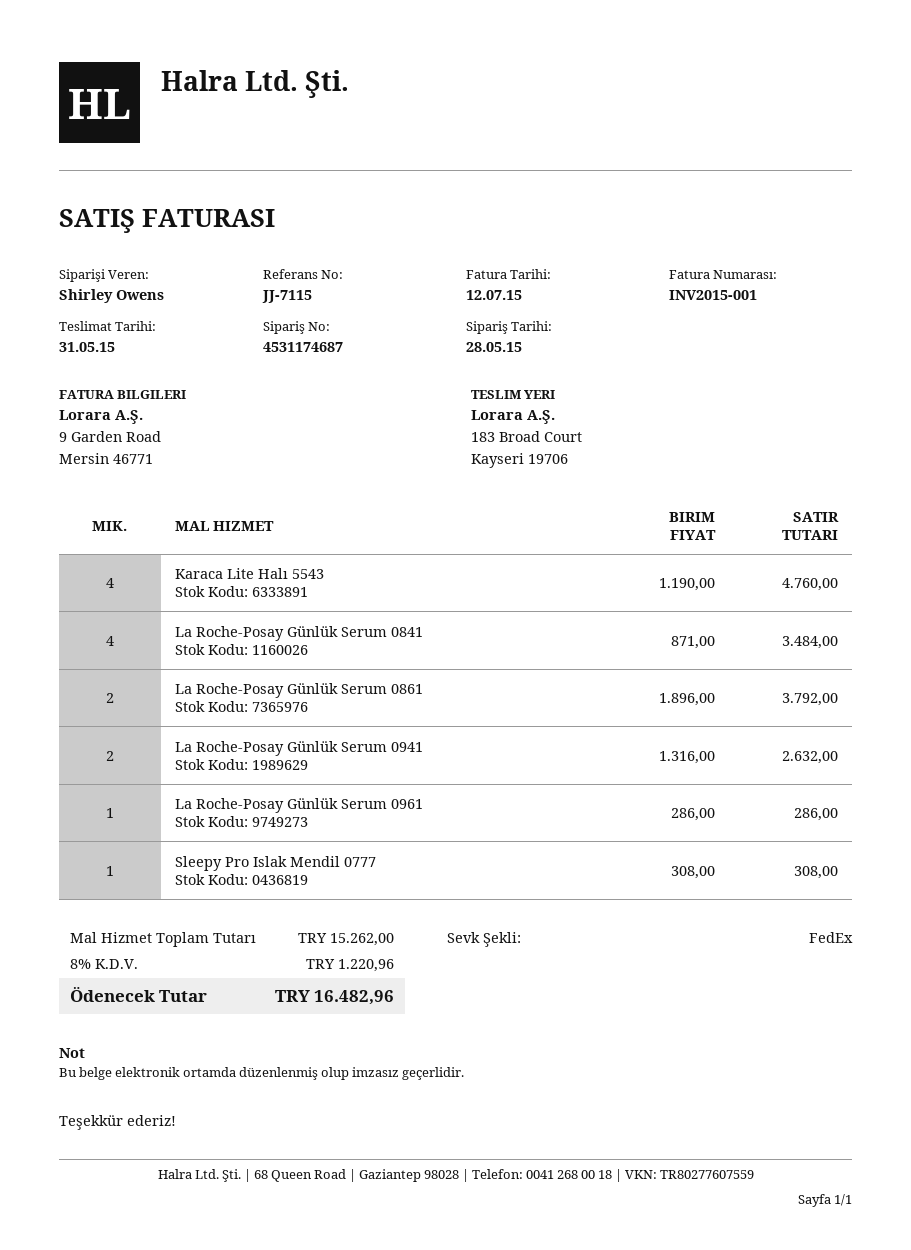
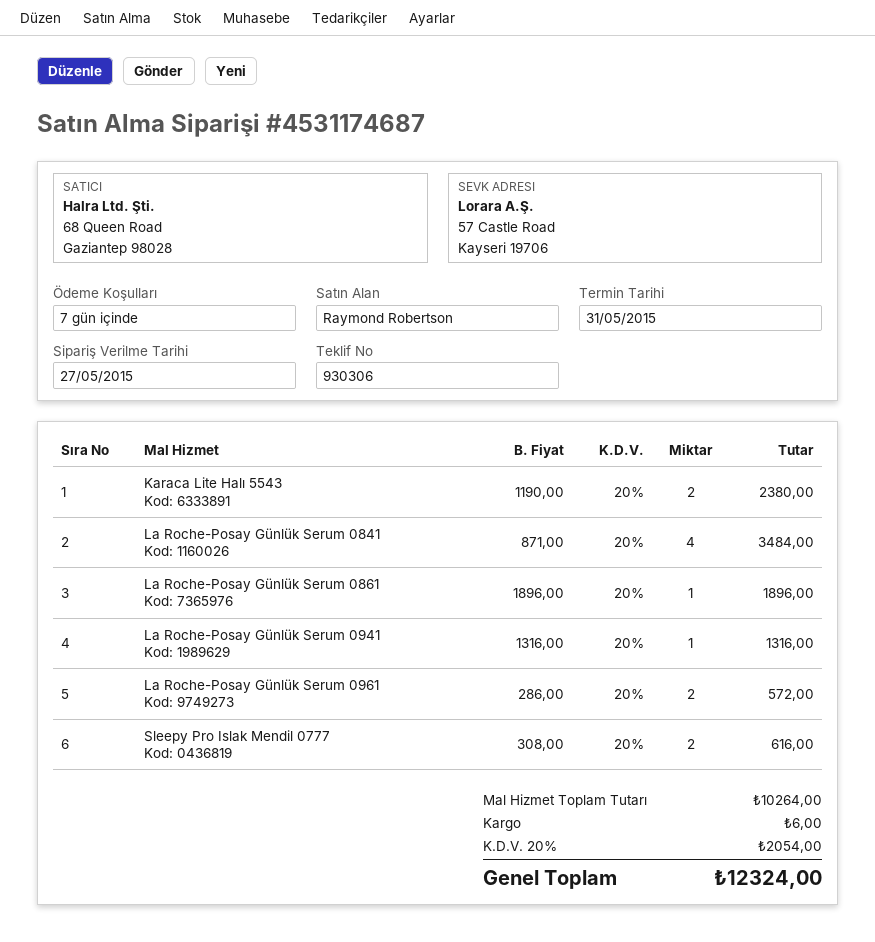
order date: 2015-05-28 -> 2015-05-27
ordered by: Shirley Owens -> Raymond Robertson
ship to: 183 Broad Court, Kayseri 19706 -> 57 Castle Road, Kayseri 19706
Karaca Lite Halı 5543: 4 x 1190.00 = 4760.00 -> 2 x 1190.00 = 2380.00
La Roche-Posay Günlük Serum 0861: 2 x 1896.00 = 3792.00 -> 1 x 1896.00 = 1896.00
La Roche-Posay Günlük Serum 0941: 2 x 1316.00 = 2632.00 -> 1 x 1316.00 = 1316.00
La Roche-Posay Günlük Serum 0961: 1 x 286.00 = 286.00 -> 2 x 286.00 = 572.00
Sleepy Pro Islak Mendil 0777: 1 x 308.00 = 308.00 -> 2 x 308.00 = 616.00
subtotal: 15262.00 -> 10264.00
shipping: none -> 6.00
tax: 8% = 1220.96 -> 20% = 2054.00
total: 16482.96 -> 12324.00

